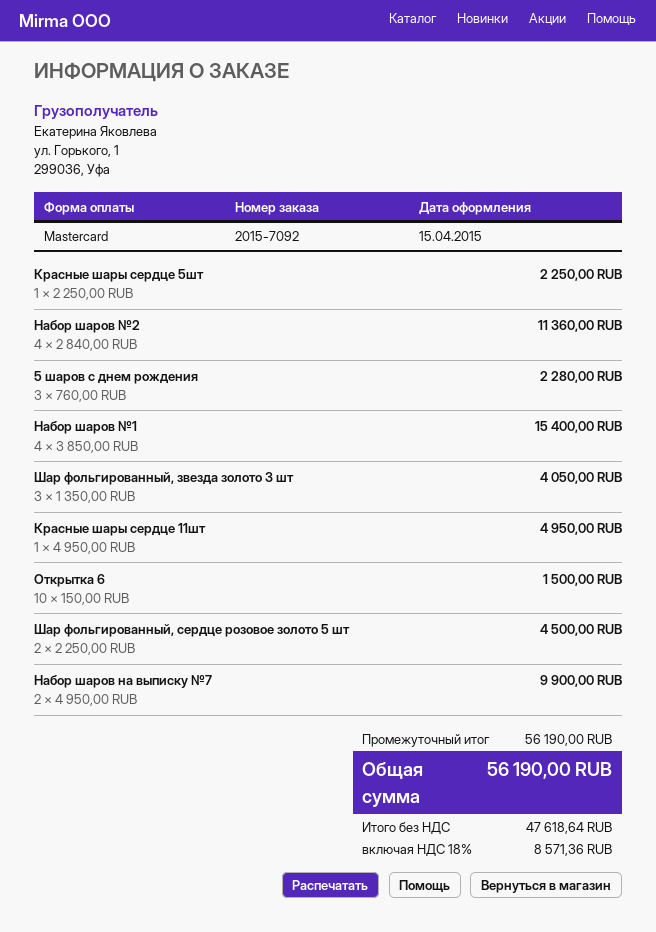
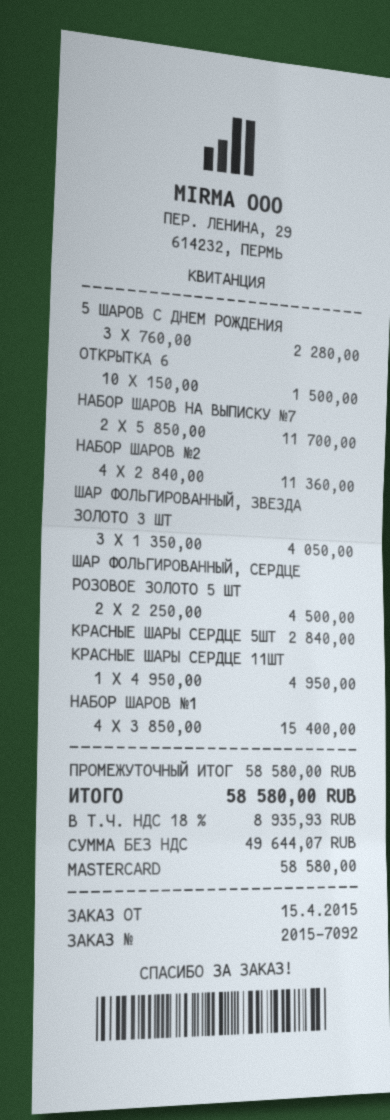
Красные шары сердце 5шт: 1 x 2250.00 = 2250.00 -> 1 x 2840.00 = 2840.00
Набор шаров на выписку №7: 2 x 4950.00 = 9900.00 -> 2 x 5850.00 = 11700.00
subtotal: 56190.00 -> 58580.00
net: 47618.64 -> 49644.07
tax: 18% = 8571.36 -> 18% = 8935.93
total: 56190.00 -> 58580.00

